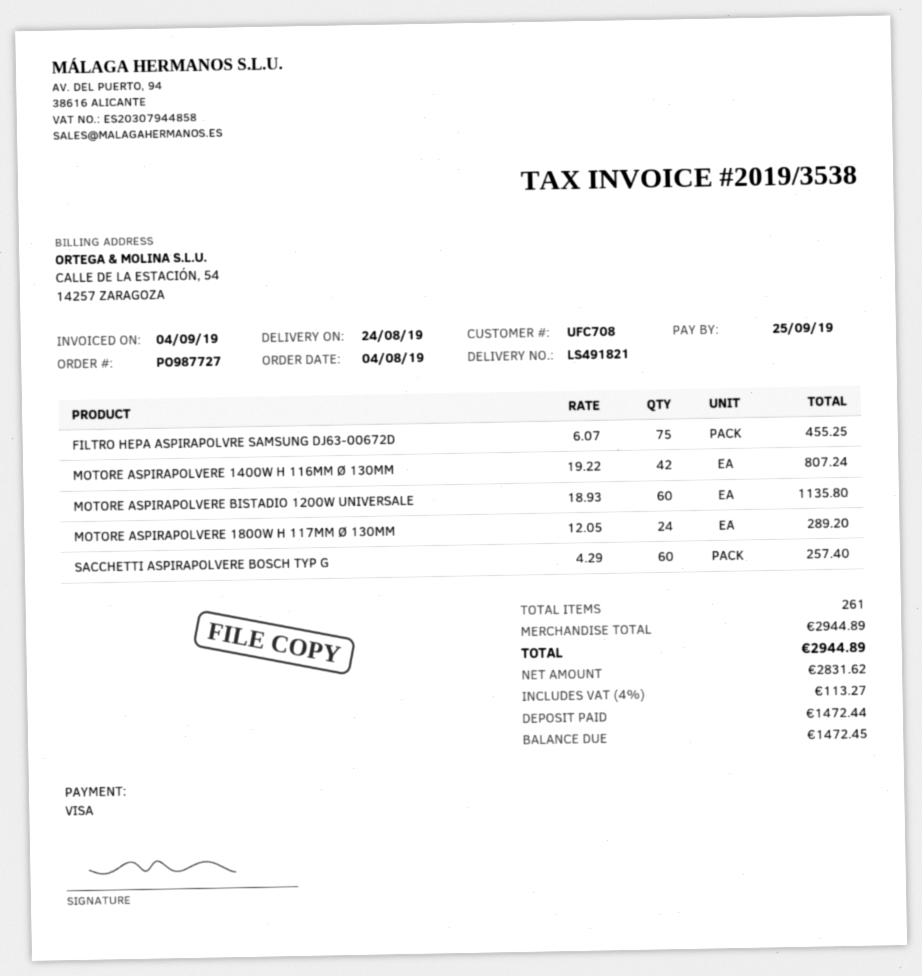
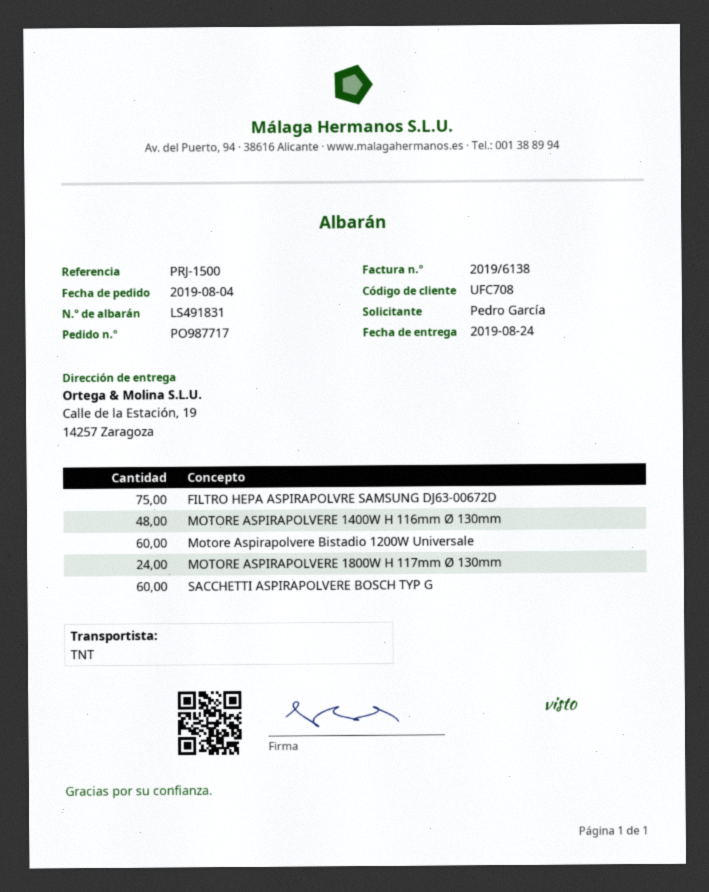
order number: PO987727 -> PO987717
delivery note number: LS491821 -> LS491831
invoice number: 2019/3538 -> 2019/6138
MOTORE ASPIRAPOLVERE 1400W H 116MM Ø 130MM: 42 -> 48

